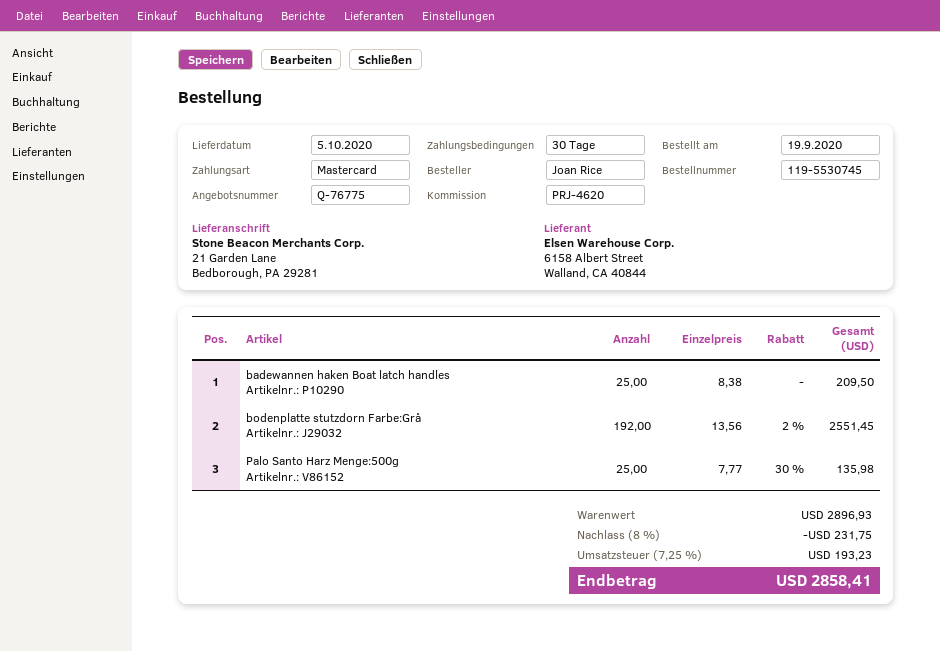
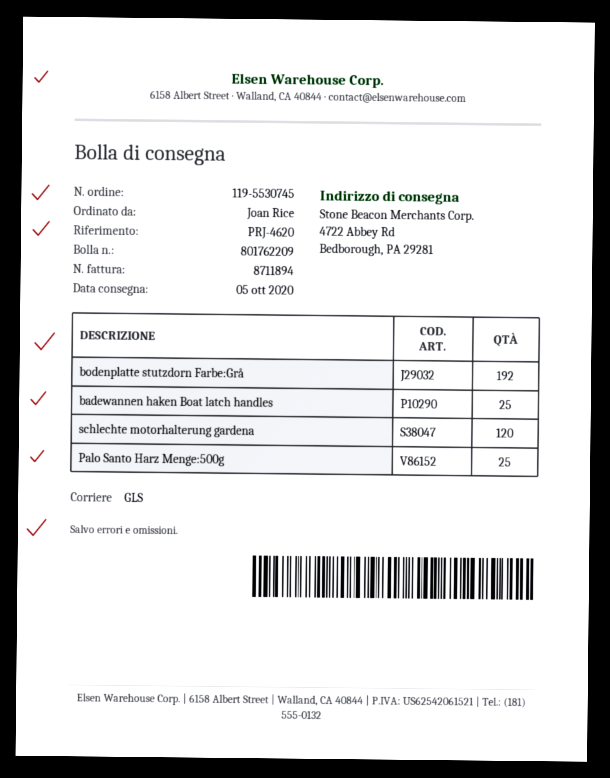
ship to: 21 Garden Lane, Bedborough, PA 29281 -> 4722 Abbey Rd, Bedborough, PA 29281
schlechte motorhalterung gardena: none -> 120

